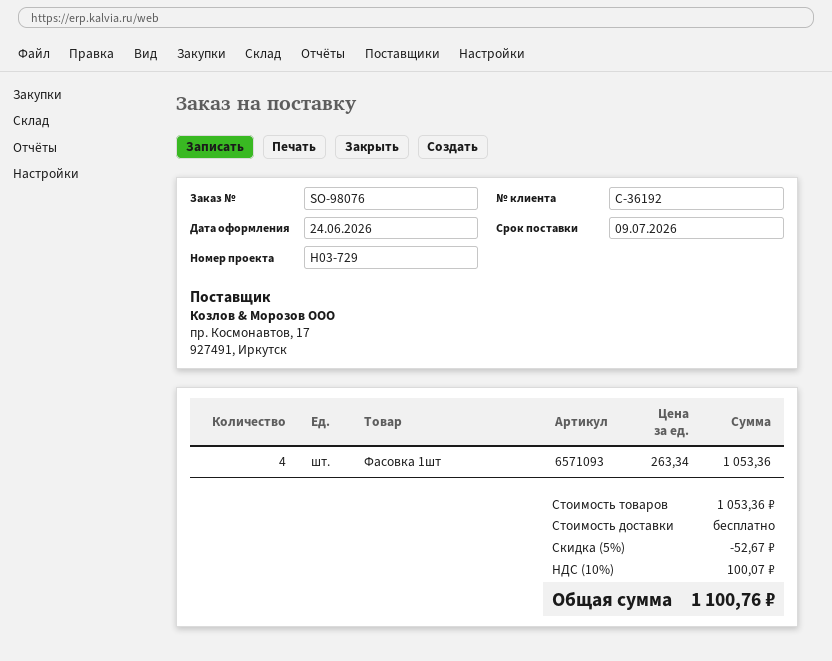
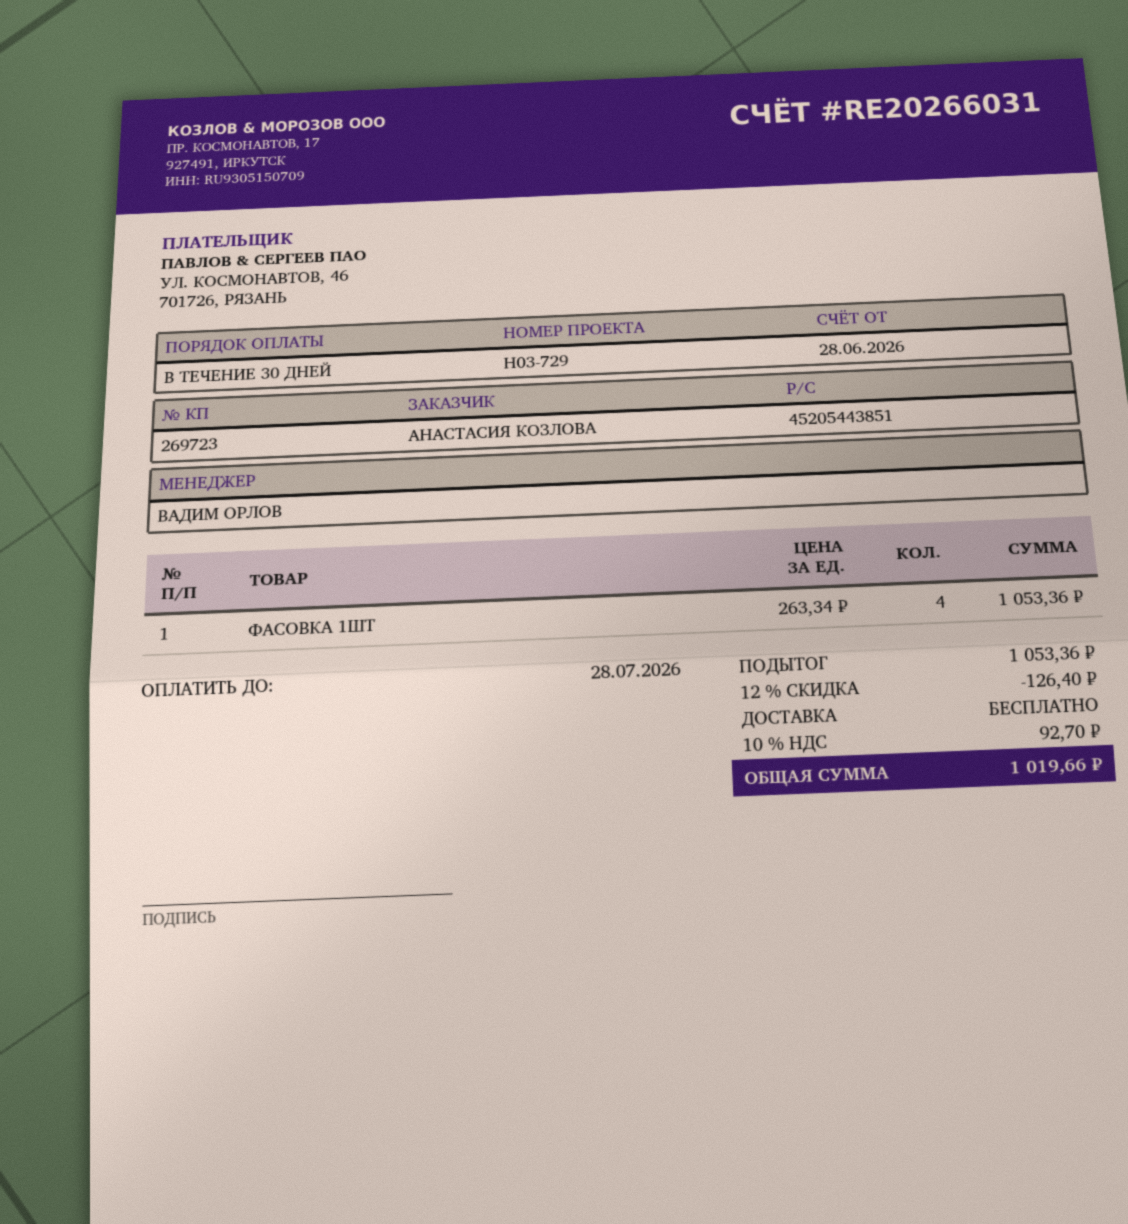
discount: 5% = 52.67 -> 12% = 126.40
tax: 10% = 100.07 -> 10% = 92.70
total: 1100.76 -> 1019.66

